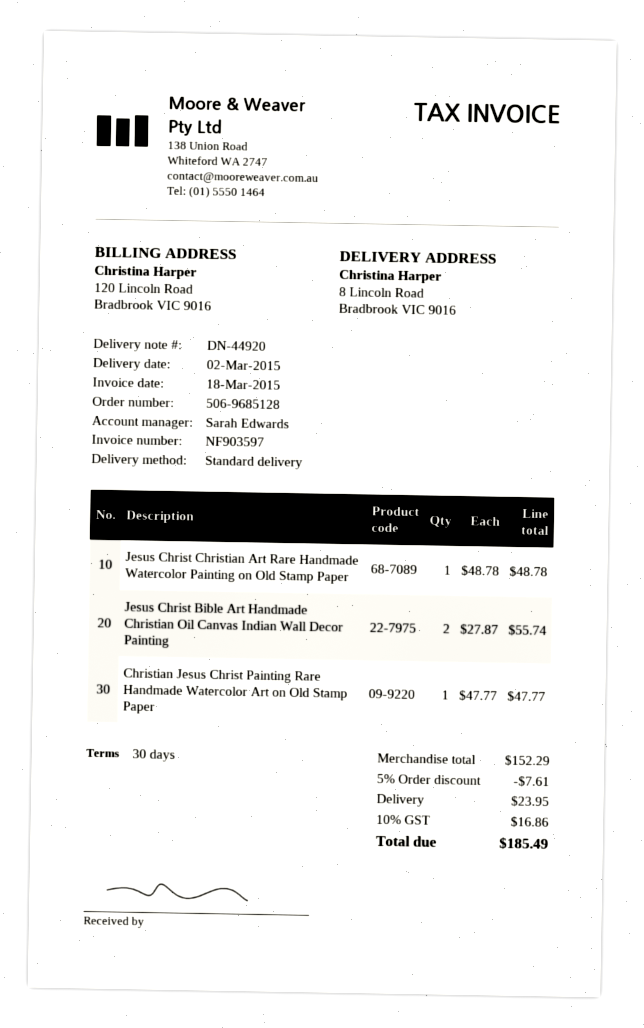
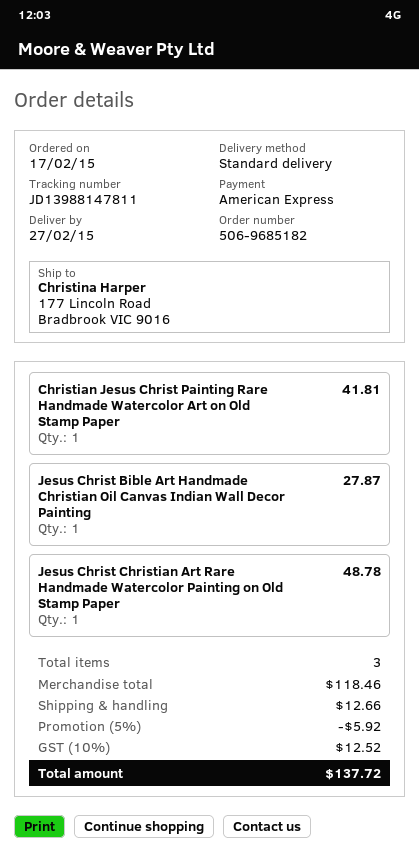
order number: 506-9685128 -> 506-9685182
delivery date: 2015-03-02 -> 2015-02-27
ship to: 8 Lincoln Road, Bradbrook VIC 9016 -> 177 Lincoln Road, Bradbrook VIC 9016
Jesus Christ Bible Art Handmade Christian Oil Canvas Indian Wall Decor Painting: 2 for 55.74 -> 1 for 27.87
Christian Jesus Christ Painting Rare Handmade Watercolor Art on Old Stamp Paper: 1 for 47.77 -> 1 for 41.81
subtotal: 152.29 -> 118.46
discount: 5% = 7.61 -> 5% = 5.92
shipping: 23.95 -> 12.66
tax: 10% = 16.86 -> 10% = 12.52
total: 185.49 -> 137.72

